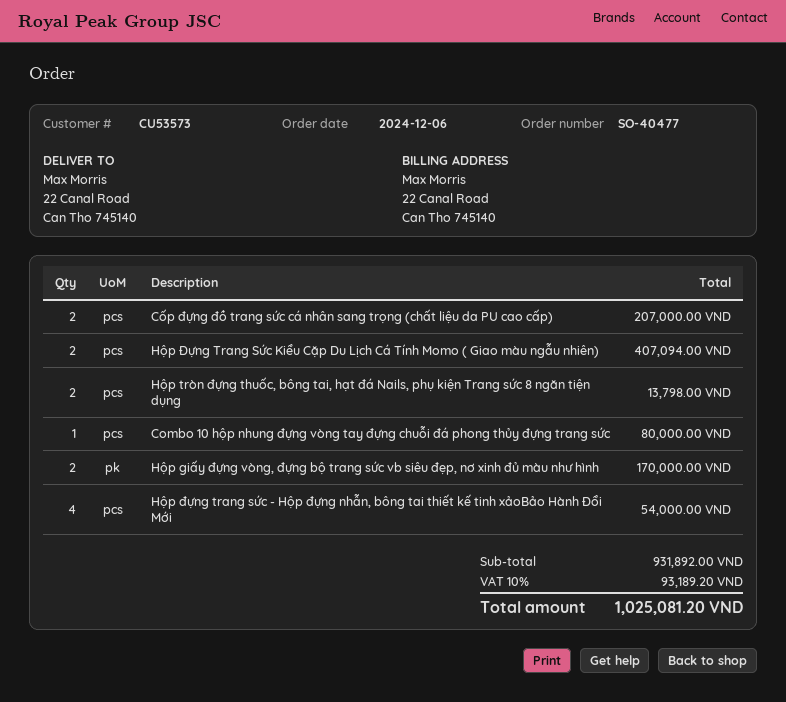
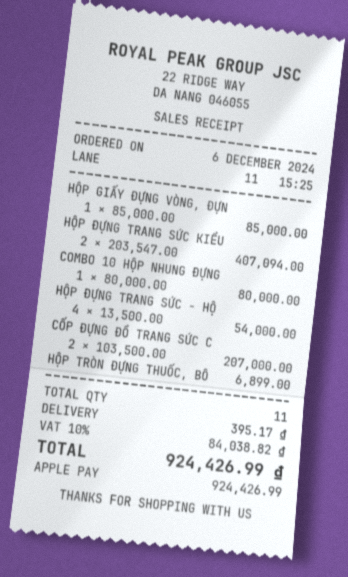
Hộp tròn đựng thuốc, bông tai, hạt đá Nails, phụ kiện Trang sức 8 ngăn tiện dụng: 2 for 13798.00 -> 1 for 6899.00
Hộp giấy đựng vòng, đựng bộ trang sức vb siêu đẹp, nơ xinh đủ màu như hình: 2 for 170000.00 -> 1 for 85000.00
shipping: none -> 395.17
tax: 10% = 93189.20 -> 10% = 84038.82
total: 1025081.20 -> 924426.99

